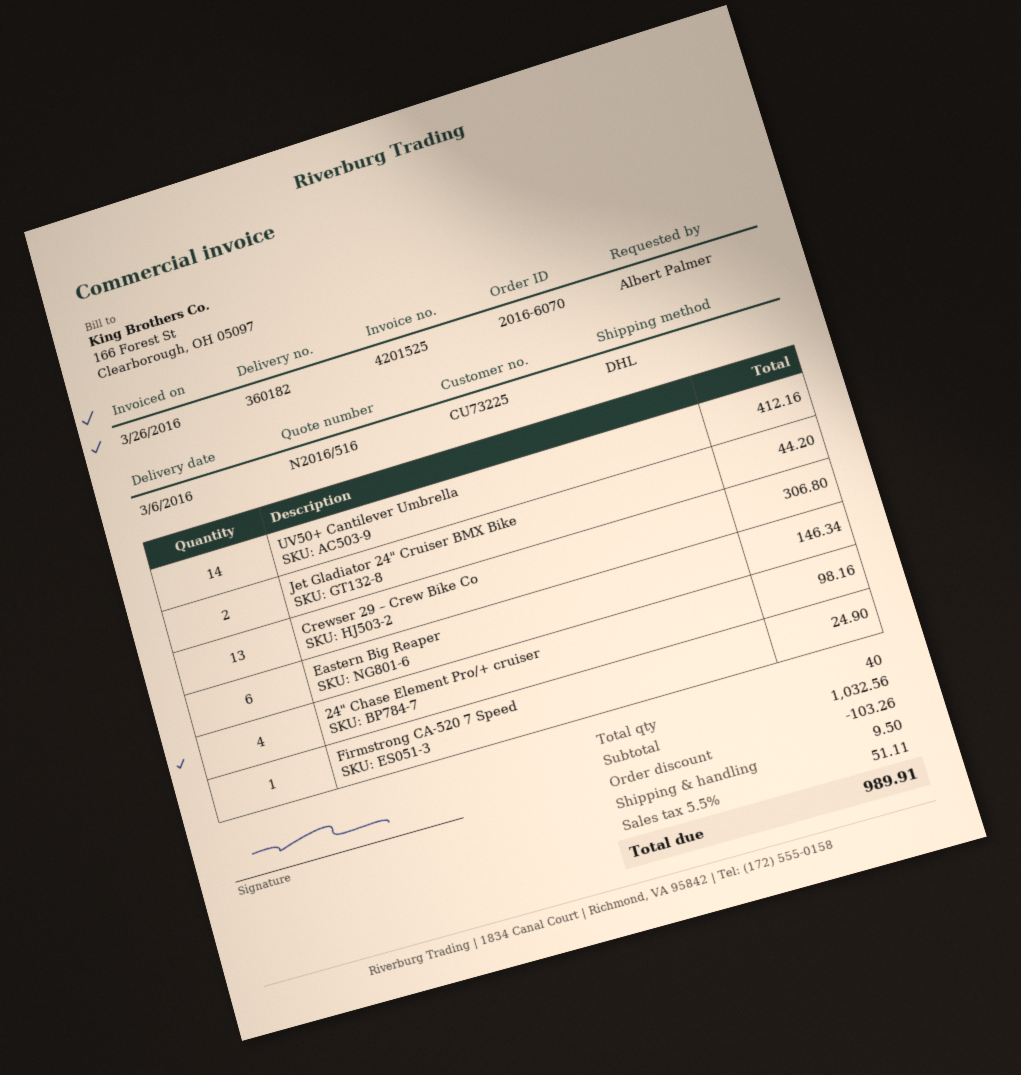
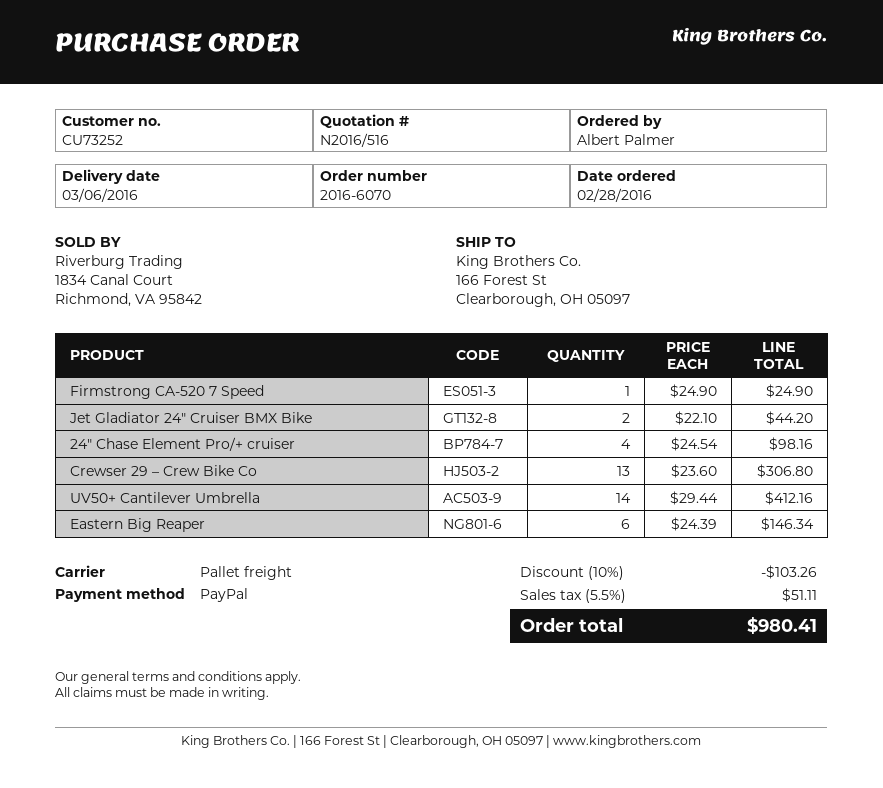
customer number: CU73225 -> CU73252
shipping method: DHL -> pallet freight
shipping: 9.50 -> none
total: 989.91 -> 980.41

